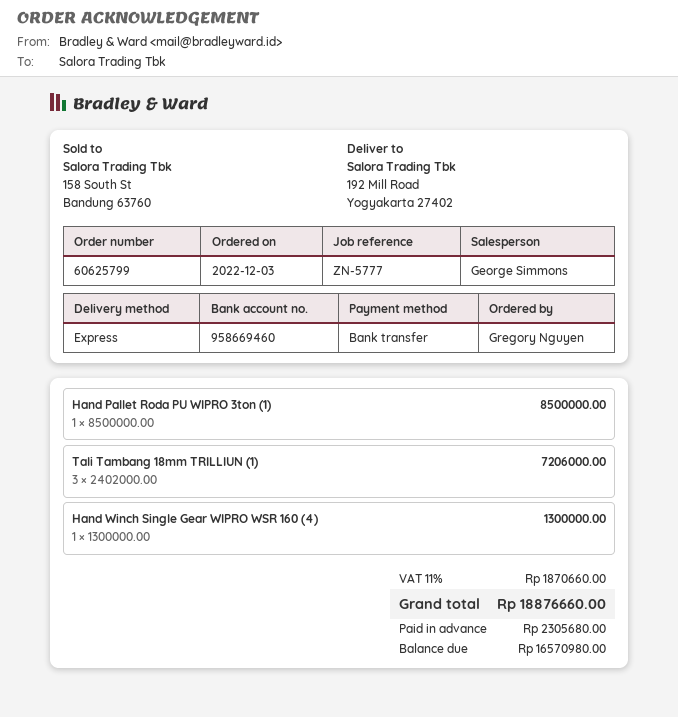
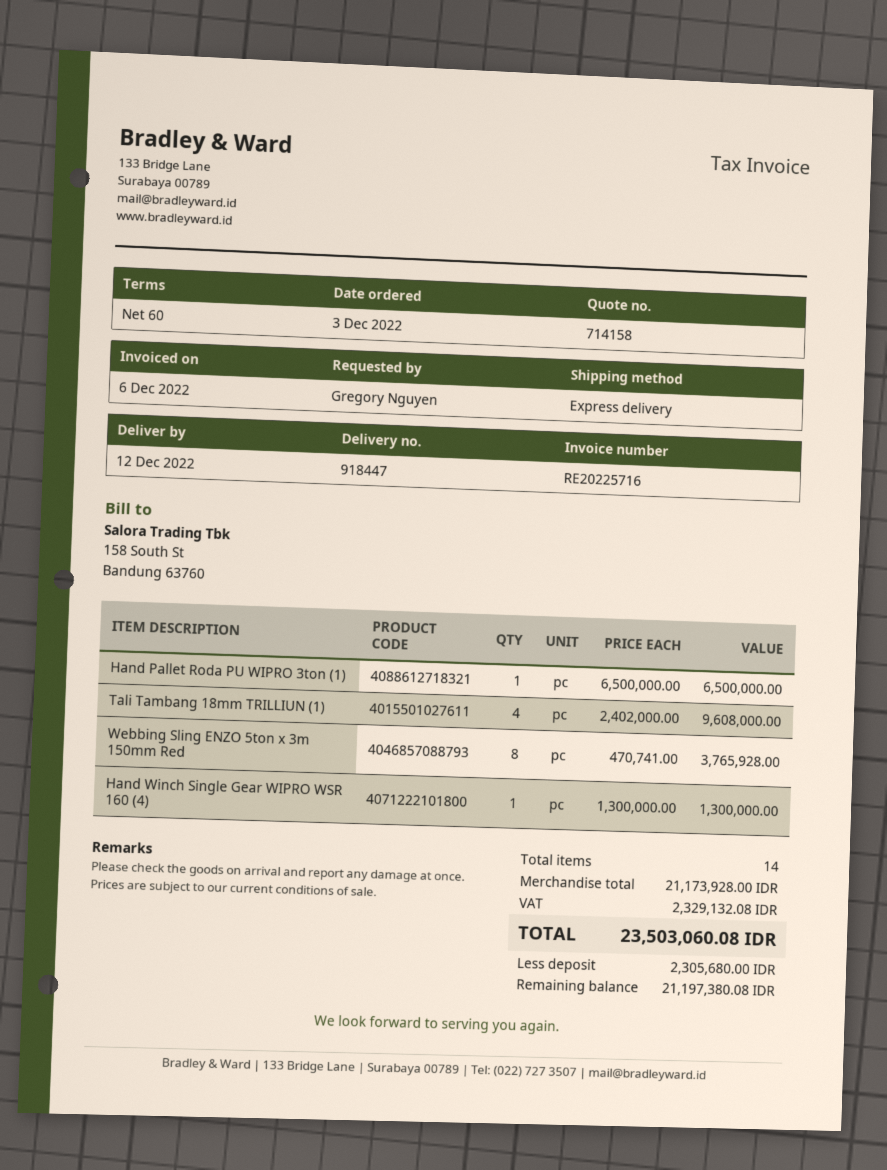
Hand Pallet Roda PU WIPRO 3ton (1): 1 x 8500000.00 = 8500000.00 -> 1 x 6500000.00 = 6500000.00
Tali Tambang 18mm TRILLIUN (1): 3 x 2402000.00 = 7206000.00 -> 4 x 2402000.00 = 9608000.00
Webbing Sling ENZO 5ton x 3m 150mm Red: none -> 8 x 470741.00 = 3765928.00
tax: 1870660.00 -> 2329132.08
total: 18876660.00 -> 23503060.08
balance: 16570980.00 -> 21197380.08

